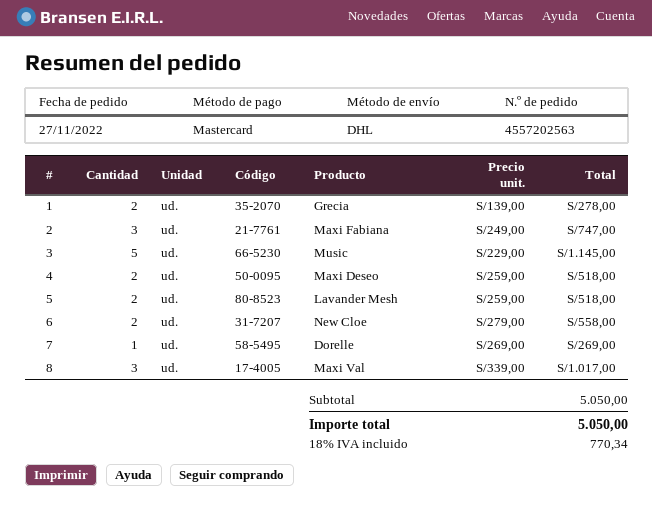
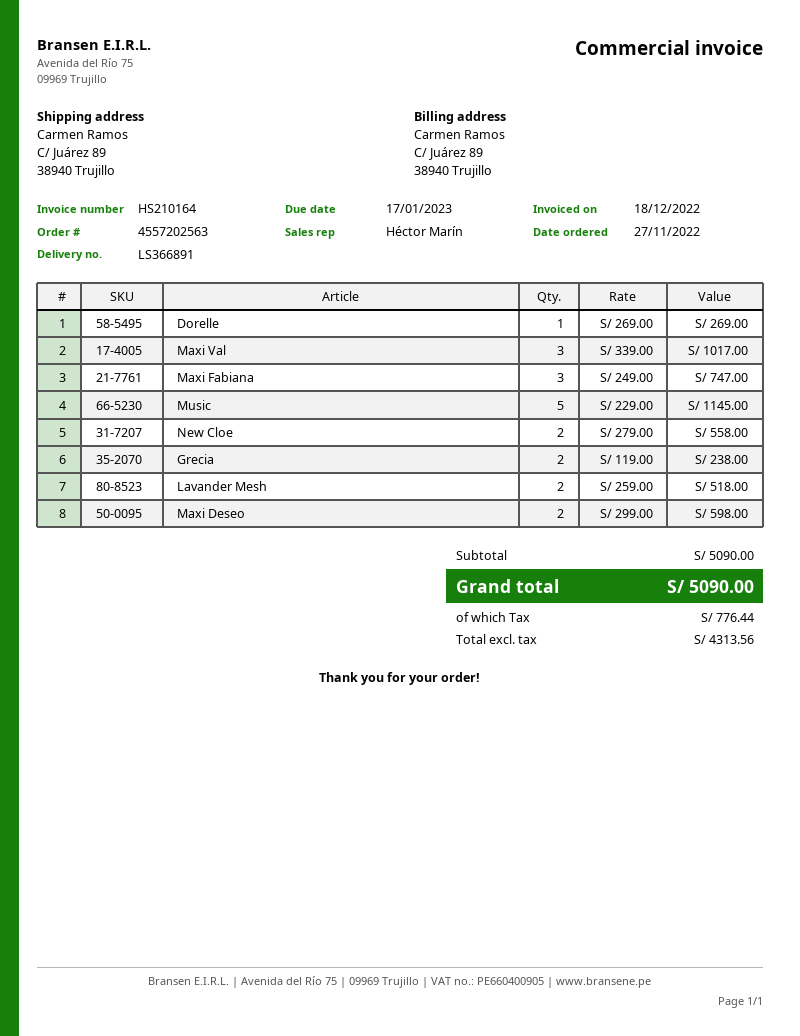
Grecia: 2 x 139.00 = 278.00 -> 2 x 119.00 = 238.00
Maxi Deseo: 2 x 259.00 = 518.00 -> 2 x 299.00 = 598.00
subtotal: 5050.00 -> 5090.00
tax: 770.34 -> 776.44
total: 5050.00 -> 5090.00

